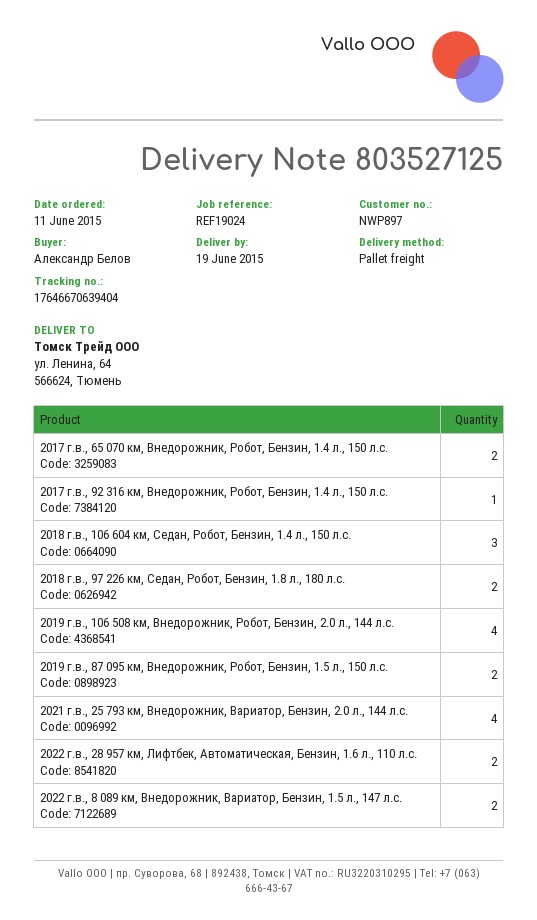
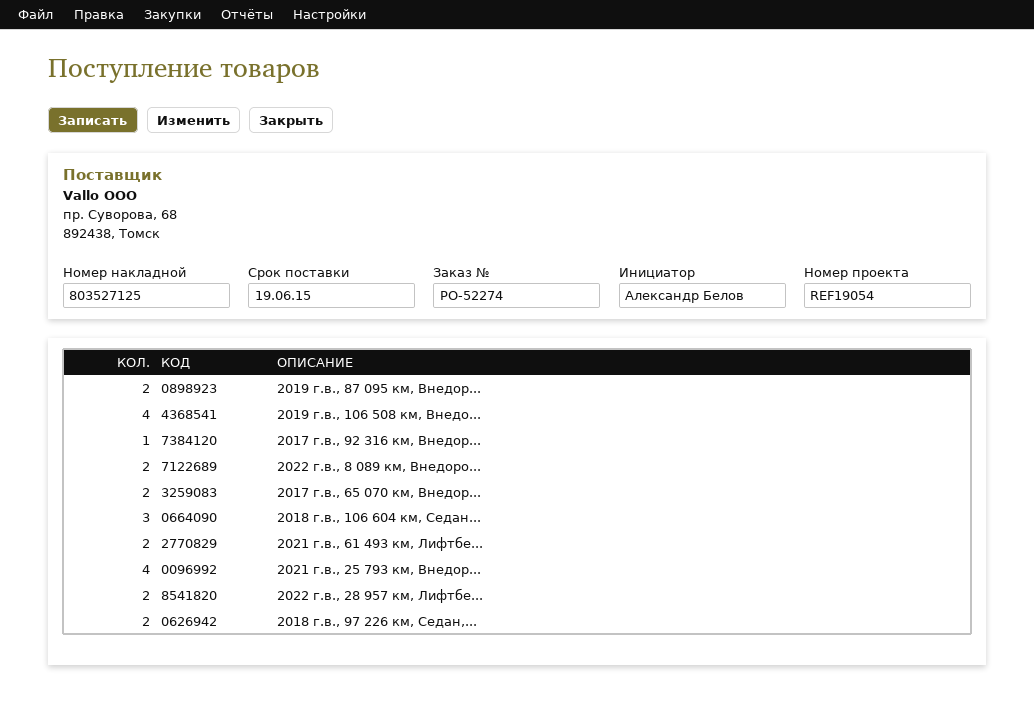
reference: REF19024 -> REF19054
2021 г.в., 61 493 км, Лифтбе...: none -> 2

